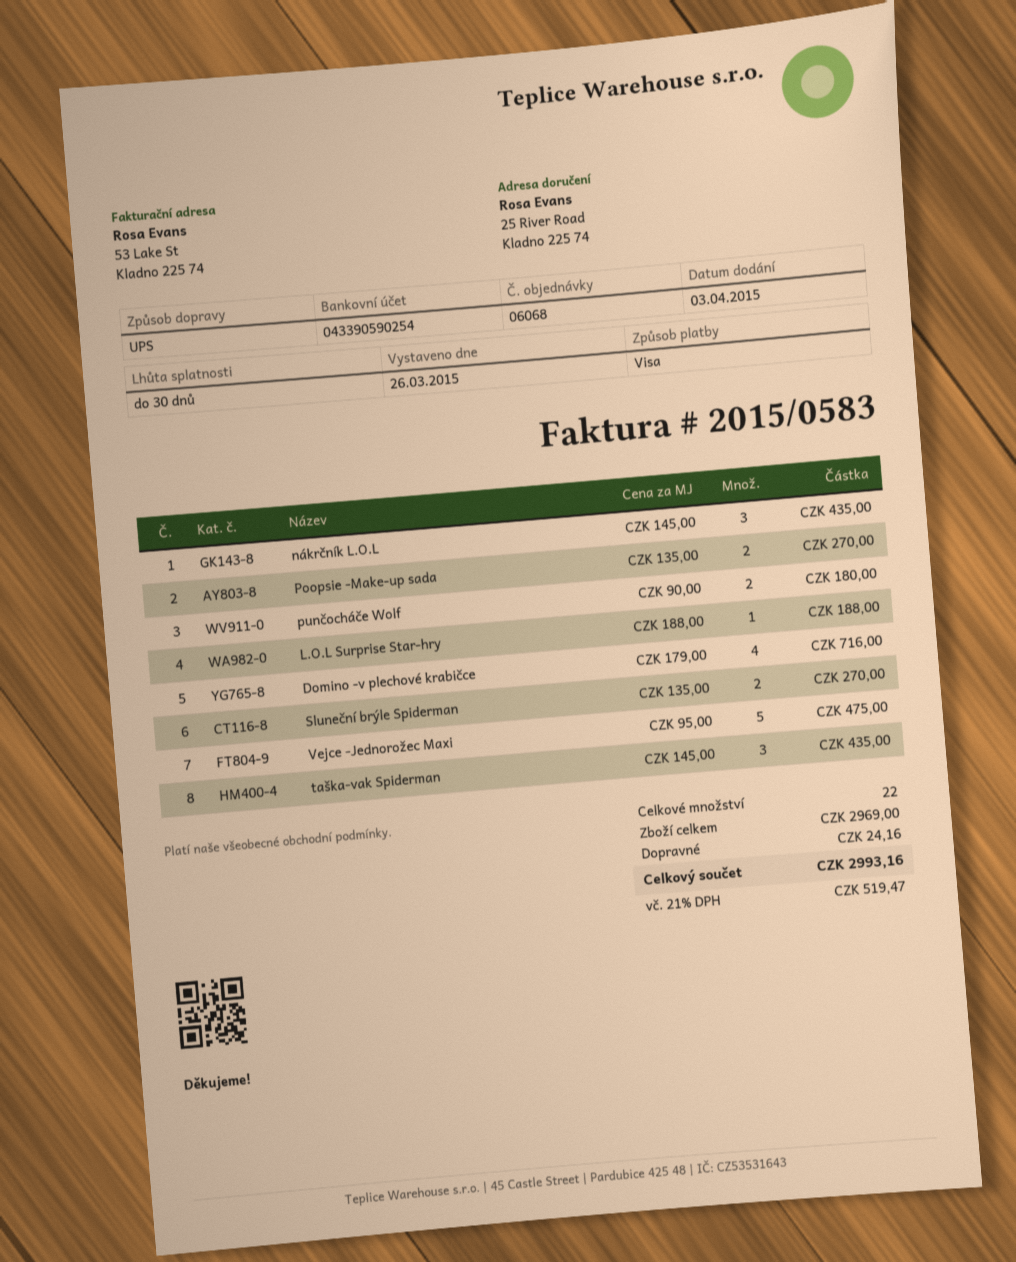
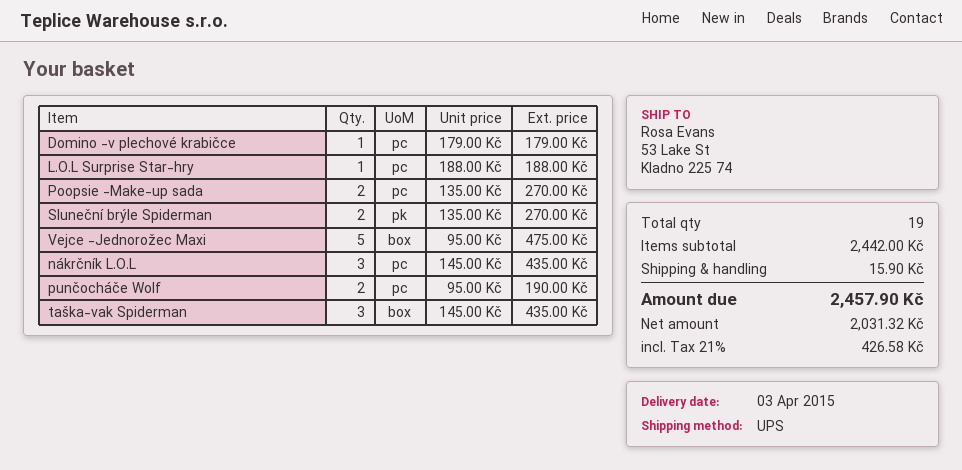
ship to: 25 River Road, Kladno 225 74 -> 53 Lake St, Kladno 225 74
punčocháče Wolf: 2 x 90.00 = 180.00 -> 2 x 95.00 = 190.00
Domino -v plechové krabičce: 4 x 179.00 = 716.00 -> 1 x 179.00 = 179.00
total quantity: 22 -> 19
subtotal: 2969.00 -> 2442.00
shipping: 24.16 -> 15.90
tax: 21% = 519.47 -> 21% = 426.58
total: 2993.16 -> 2457.90

